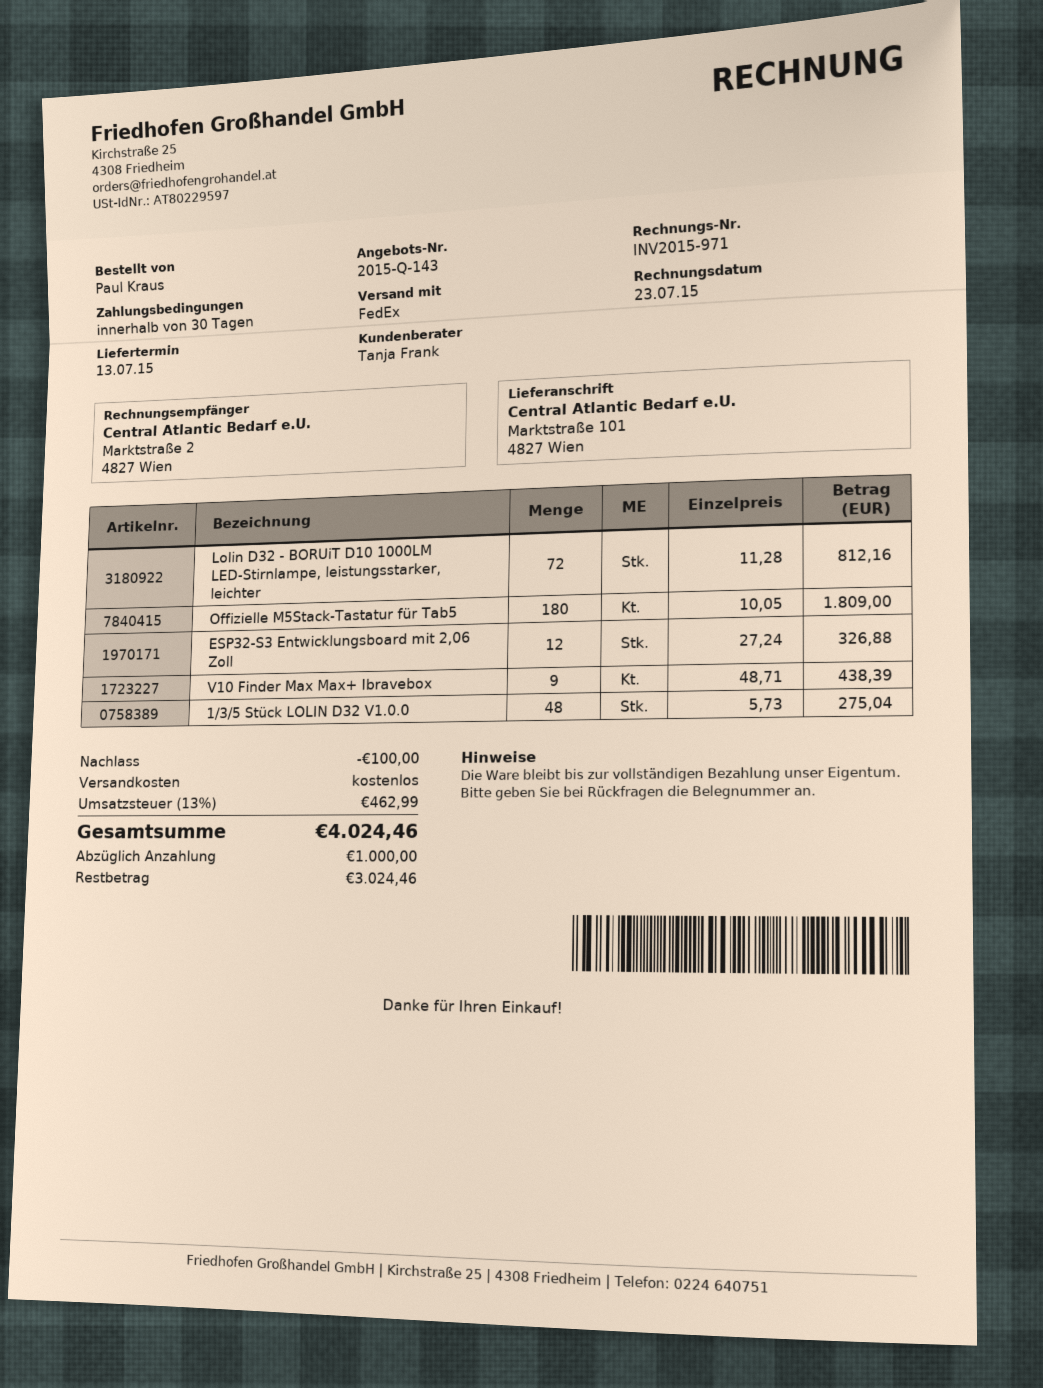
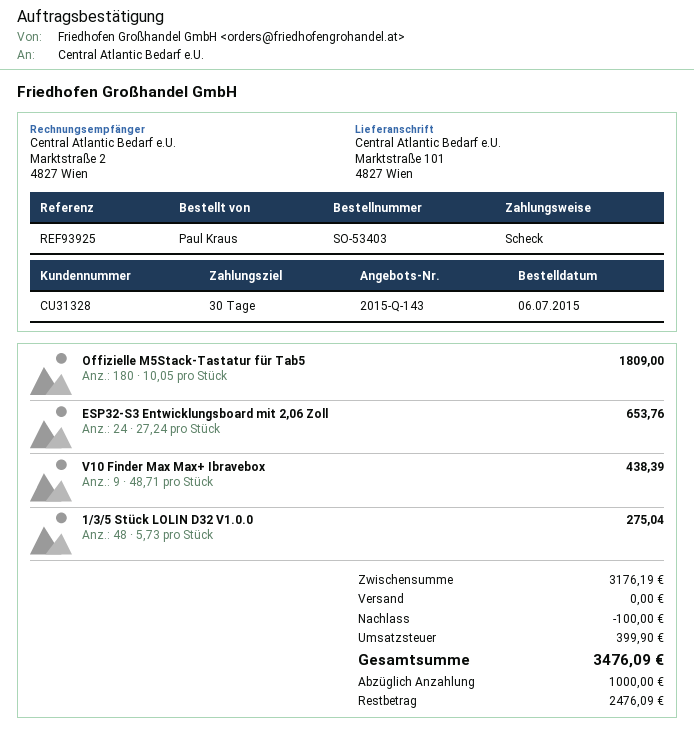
Lolin D32 - BORUiT D10 1000LM LED-Stirnlampe, leistungsstarker, leichter: 72 x 11.28 = 812.16 -> none
ESP32-S3 Entwicklungsboard mit 2,06 Zoll: 12 x 27.24 = 326.88 -> 24 x 27.24 = 653.76
tax: 462.99 -> 399.90
total: 4024.46 -> 3476.09
balance: 3024.46 -> 2476.09

